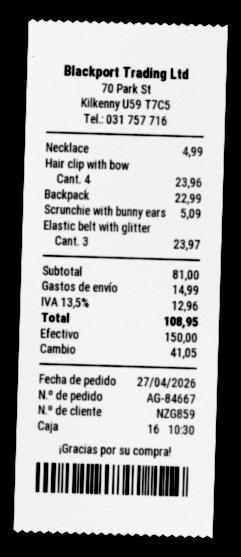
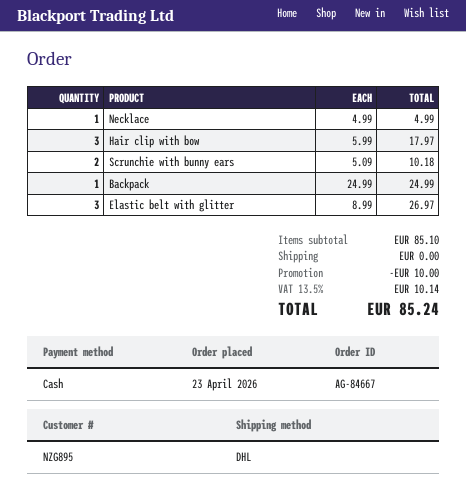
order date: 2026-04-27 -> 2026-04-23
customer number: NZG859 -> NZG895
Hair clip with bow: 4 for 23.96 -> 3 for 17.97
Backpack: 1 for 22.99 -> 1 for 24.99
Scrunchie with bunny ears: 1 for 5.09 -> 2 for 10.18
Elastic belt with glitter: 3 for 23.97 -> 3 for 26.97
subtotal: 81.00 -> 85.10
discount: none -> 10.00
shipping: 14.99 -> 0.00
tax: 13.5% = 12.96 -> 13.5% = 10.14
total: 108.95 -> 85.24

